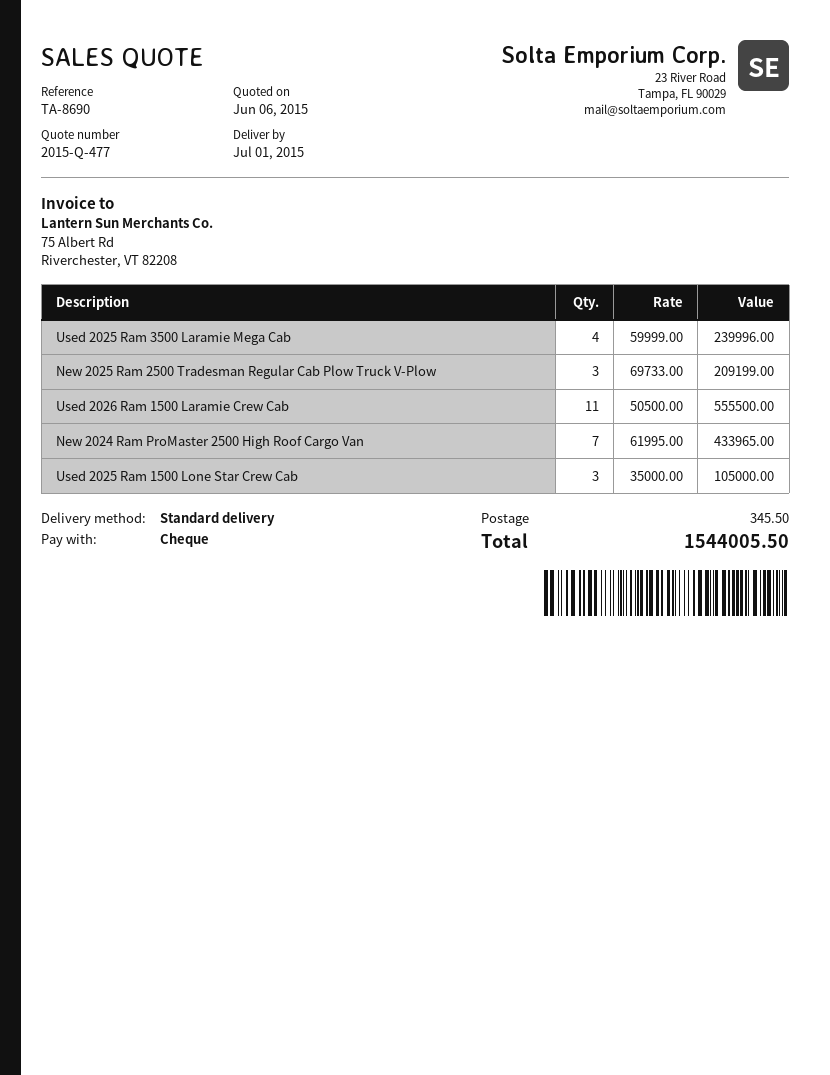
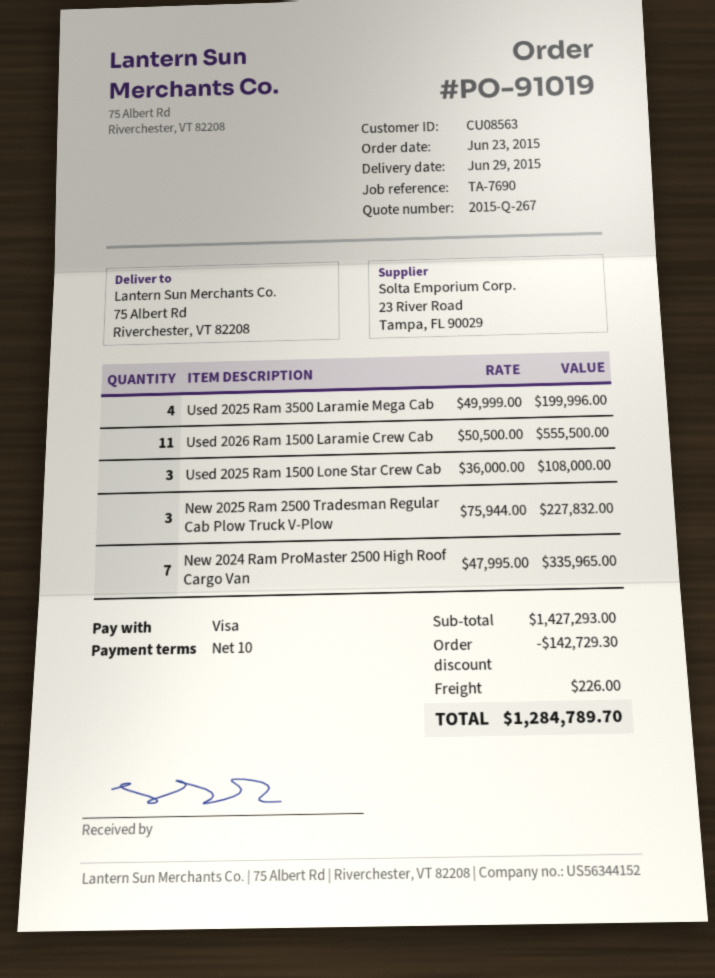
quote number: 2015-Q-477 -> 2015-Q-267
delivery date: 2015-07-01 -> 2015-06-29
reference: TA-8690 -> TA-7690
payment method: cheque -> Visa
Used 2025 Ram 3500 Laramie Mega Cab: 4 x 59999.00 = 239996.00 -> 4 x 49999.00 = 199996.00
New 2025 Ram 2500 Tradesman Regular Cab Plow Truck V-Plow: 3 x 69733.00 = 209199.00 -> 3 x 75944.00 = 227832.00
New 2024 Ram ProMaster 2500 High Roof Cargo Van: 7 x 61995.00 = 433965.00 -> 7 x 47995.00 = 335965.00
Used 2025 Ram 1500 Lone Star Crew Cab: 3 x 35000.00 = 105000.00 -> 3 x 36000.00 = 108000.00
discount: none -> 142729.30
shipping: 345.50 -> 226.00
total: 1544005.50 -> 1284789.70

